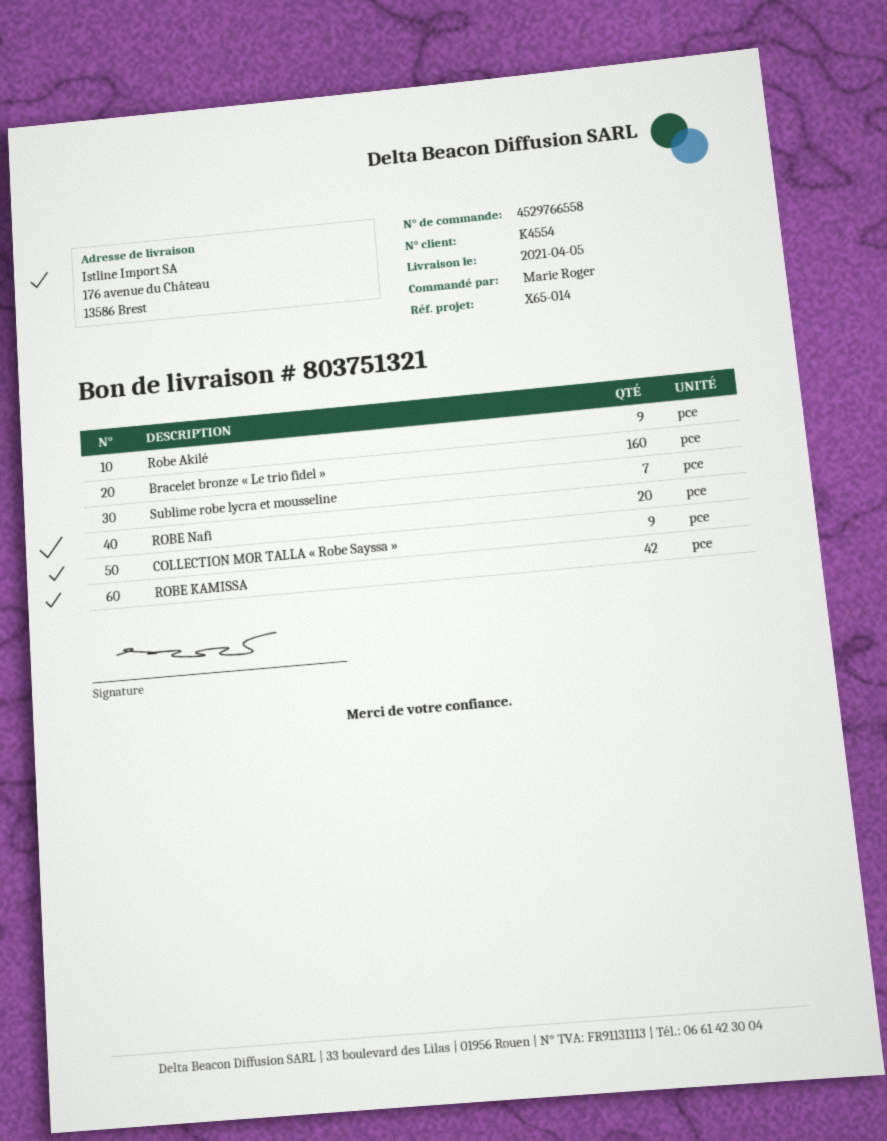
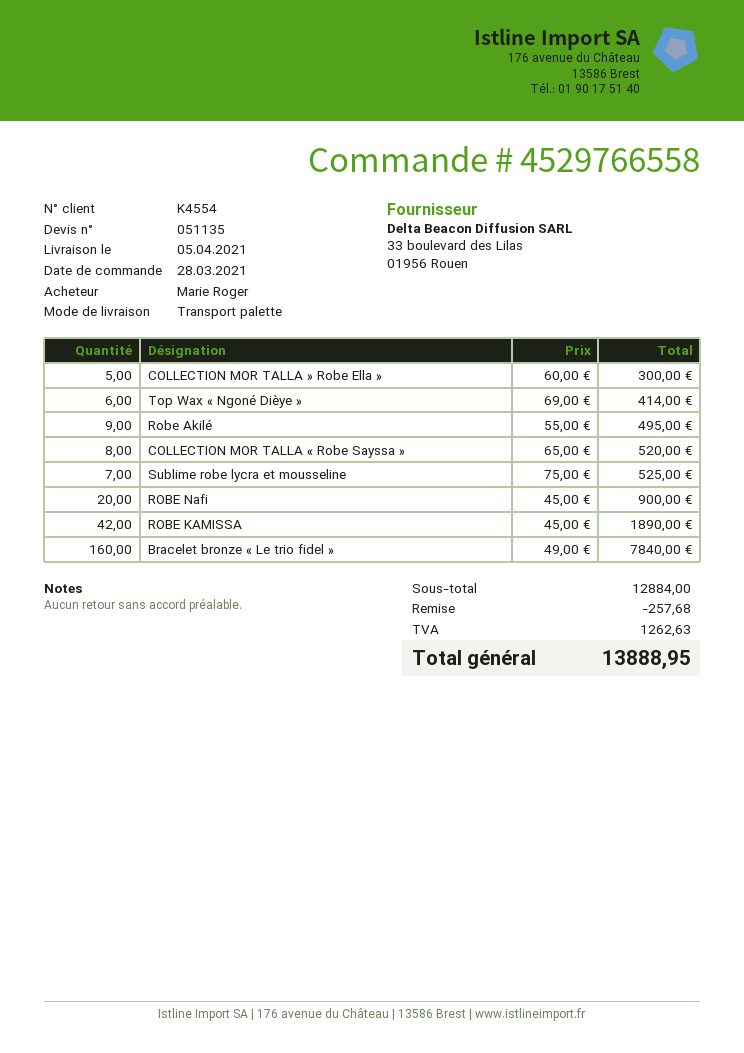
COLLECTION MOR TALLA « Robe Sayssa »: 9 -> 8
COLLECTION MOR TALLA » Robe Ella »: none -> 5
Top Wax « Ngoné Dièye »: none -> 6

